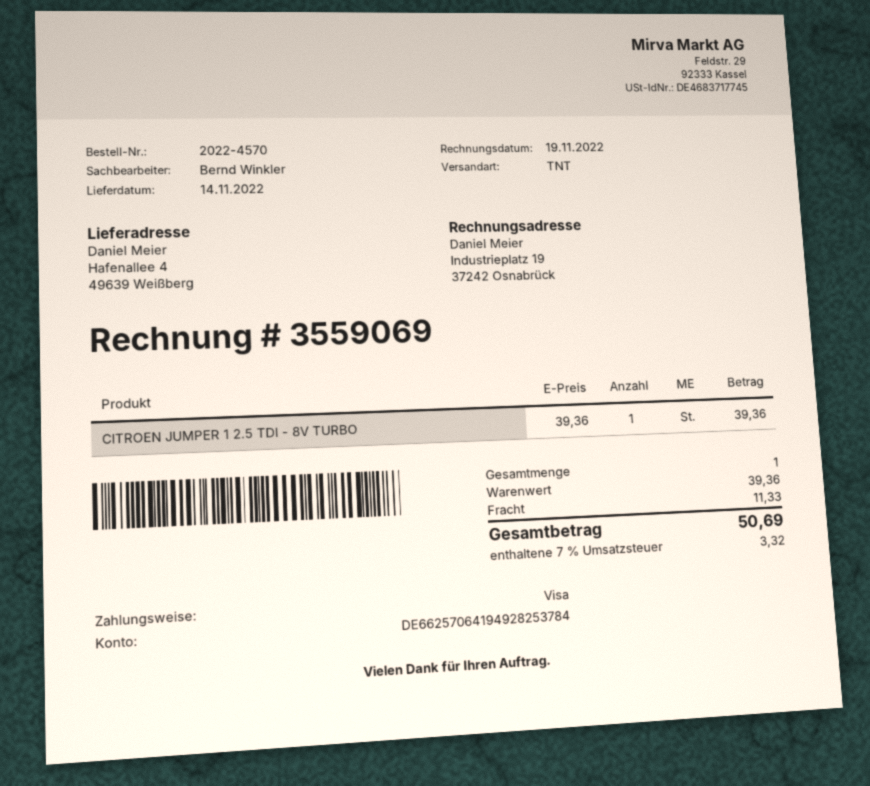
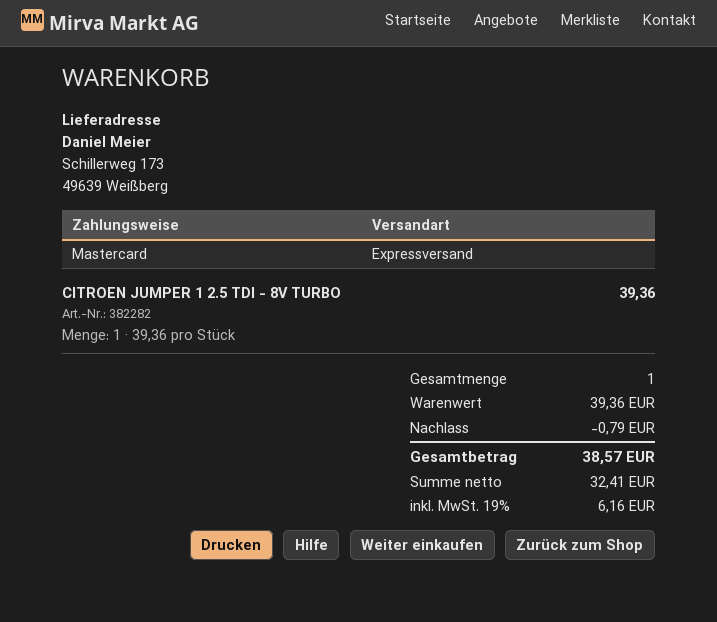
payment method: Visa -> Mastercard
shipping method: TNT -> express
ship to: Hafenallee 4, 49639 Weißberg -> Schillerweg 173, 49639 Weißberg
discount: none -> 0.79
shipping: 11.33 -> none
tax: 7% = 3.32 -> 19% = 6.16
total: 50.69 -> 38.57

